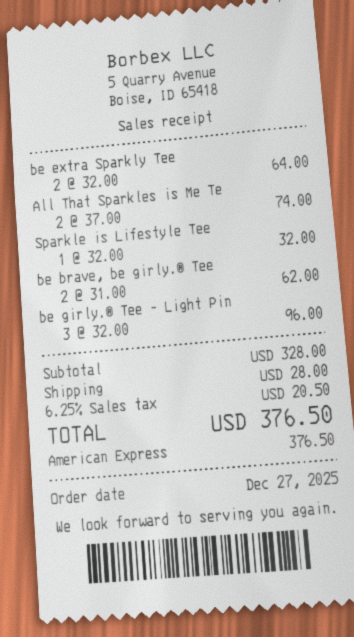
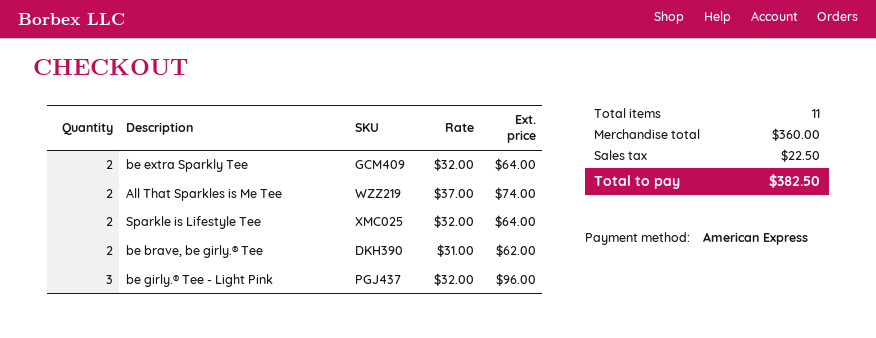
Sparkle is Lifestyle Tee: 1 x 32.00 = 32.00 -> 2 x 32.00 = 64.00
subtotal: 328.00 -> 360.00
shipping: 28.00 -> none
tax: 20.50 -> 22.50
total: 376.50 -> 382.50

